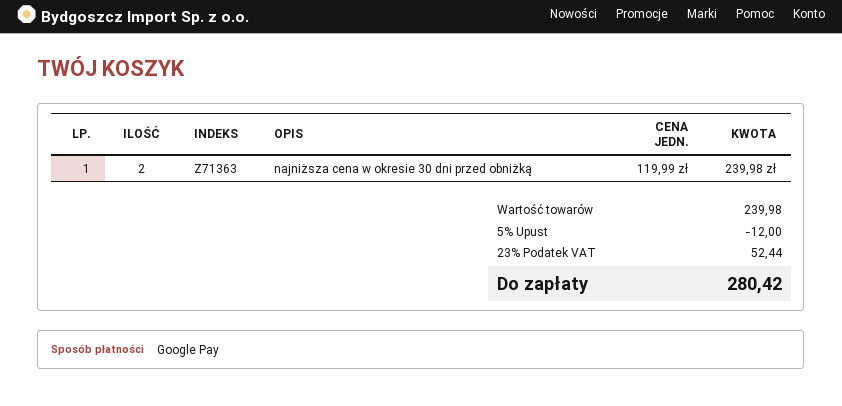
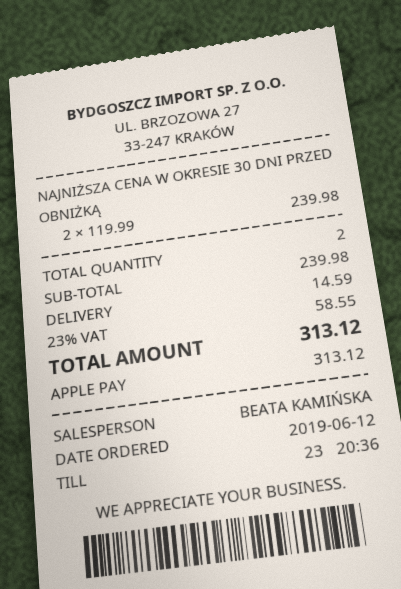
payment method: Google Pay -> Apple Pay
discount: 5% = 12.00 -> none
shipping: none -> 14.59
tax: 23% = 52.44 -> 23% = 58.55
total: 280.42 -> 313.12

